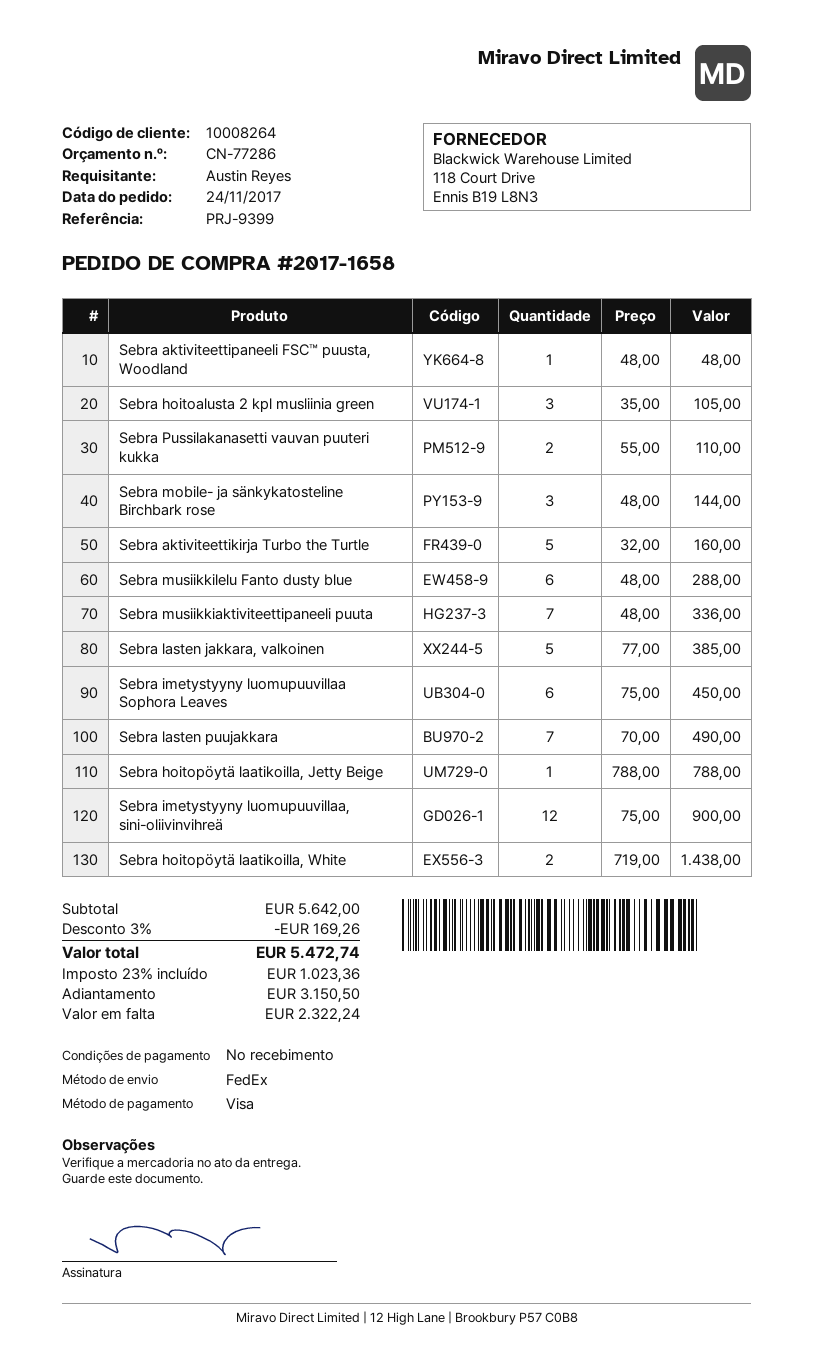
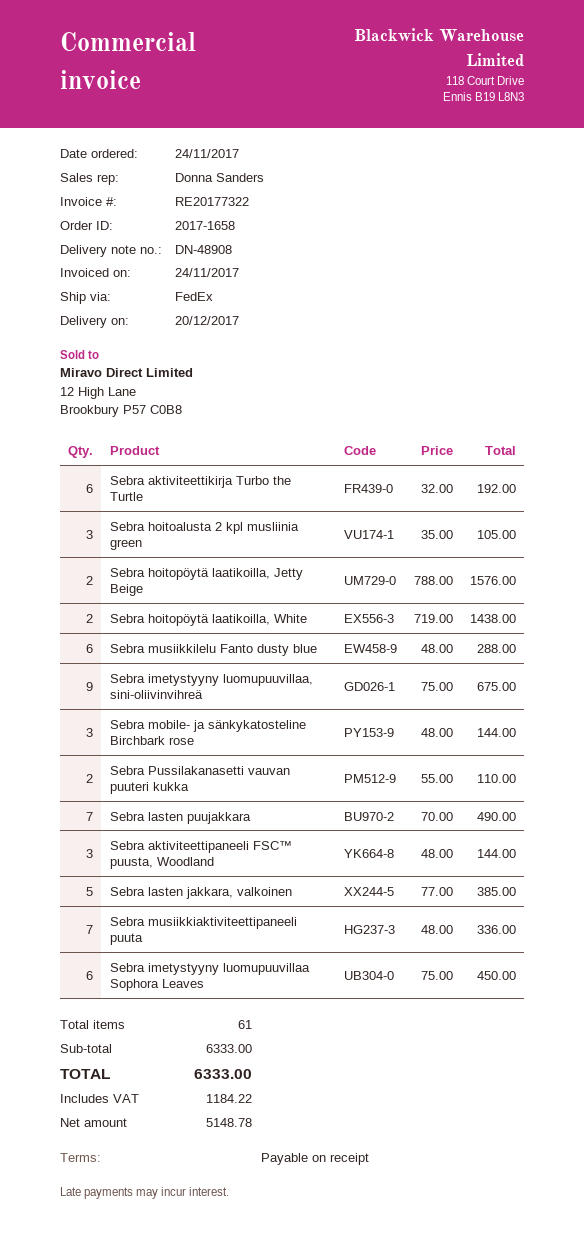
Sebra aktiviteettipaneeli FSC™ puusta, Woodland: 1 x 48.00 = 48.00 -> 3 x 48.00 = 144.00
Sebra aktiviteettikirja Turbo the Turtle: 5 x 32.00 = 160.00 -> 6 x 32.00 = 192.00
Sebra hoitopöytä laatikoilla, Jetty Beige: 1 x 788.00 = 788.00 -> 2 x 788.00 = 1576.00
Sebra imetystyyny luomupuuvillaa, sini-oliivinvihreä: 12 x 75.00 = 900.00 -> 9 x 75.00 = 675.00
subtotal: 5642.00 -> 6333.00
discount: 3% = 169.26 -> none
tax: 1023.36 -> 1184.22
total: 5472.74 -> 6333.00

